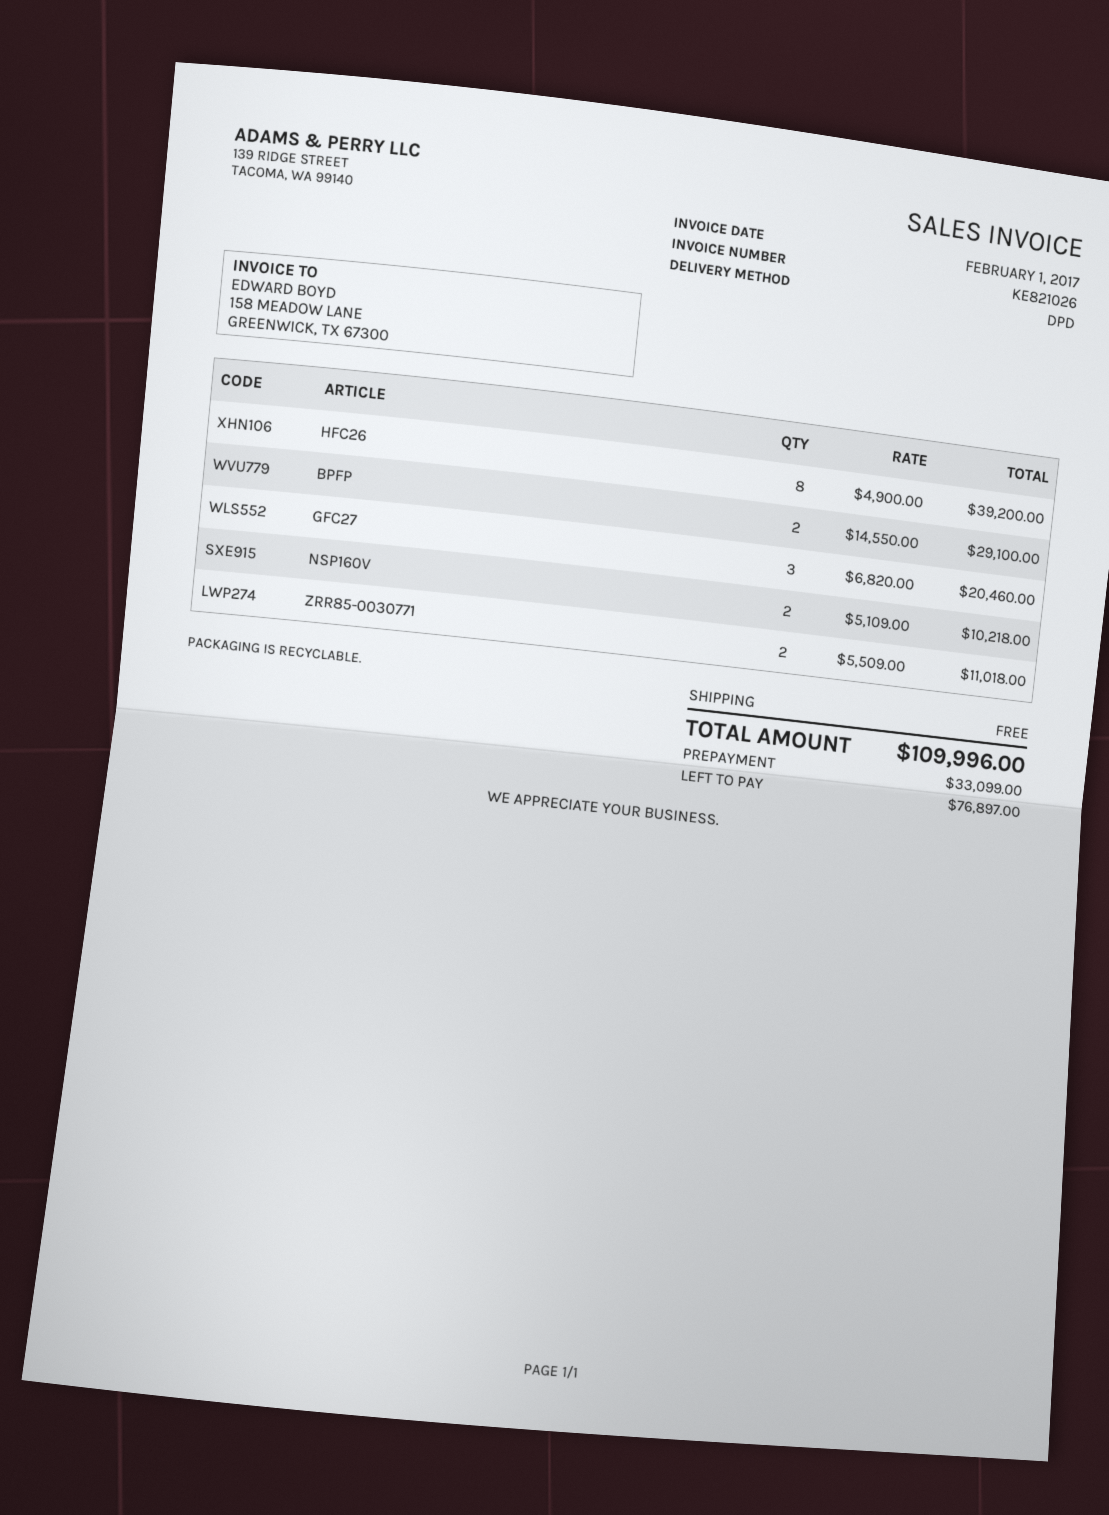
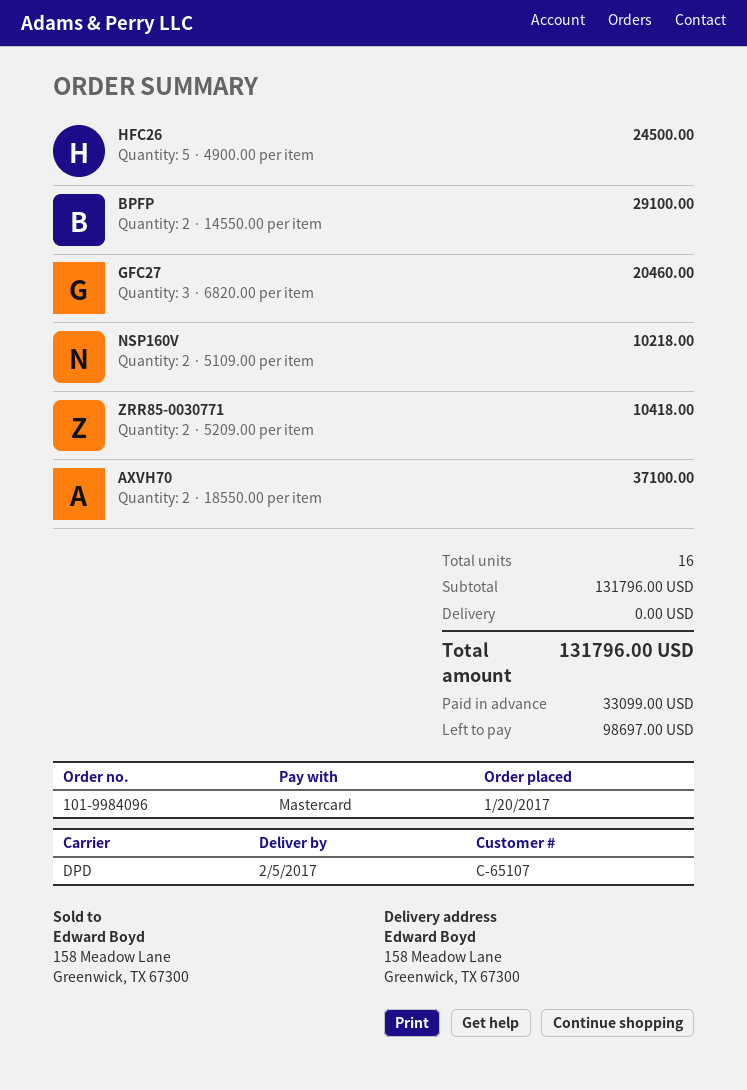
HFC26: 8 x 4900.00 = 39200.00 -> 5 x 4900.00 = 24500.00
ZRR85-0030771: 2 x 5509.00 = 11018.00 -> 2 x 5209.00 = 10418.00
AXVH70: none -> 2 x 18550.00 = 37100.00
total: 109996.00 -> 131796.00
balance: 76897.00 -> 98697.00

